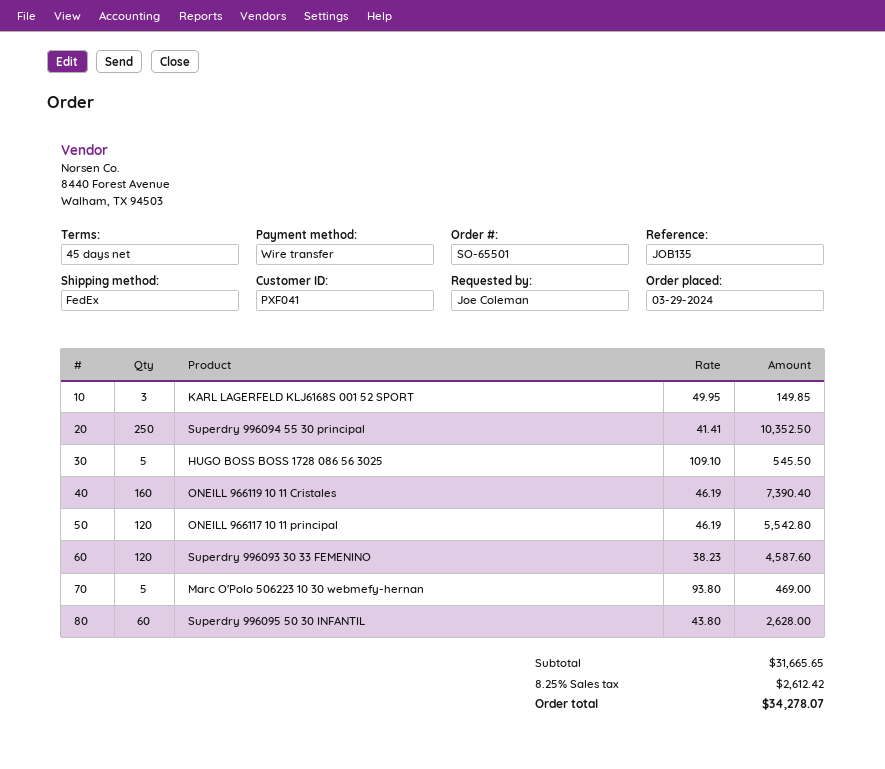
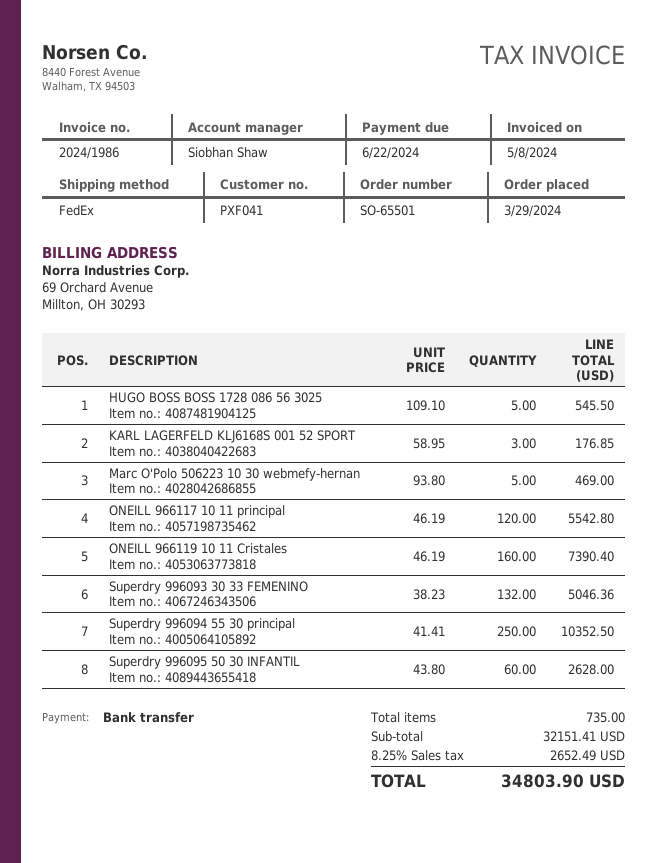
KARL LAGERFELD KLJ6168S 001 52 SPORT: 3 x 49.95 = 149.85 -> 3 x 58.95 = 176.85
Superdry 996093 30 33 FEMENINO: 120 x 38.23 = 4587.60 -> 132 x 38.23 = 5046.36
subtotal: 31665.65 -> 32151.41
tax: 8.25% = 2612.42 -> 8.25% = 2652.49
total: 34278.07 -> 34803.90

